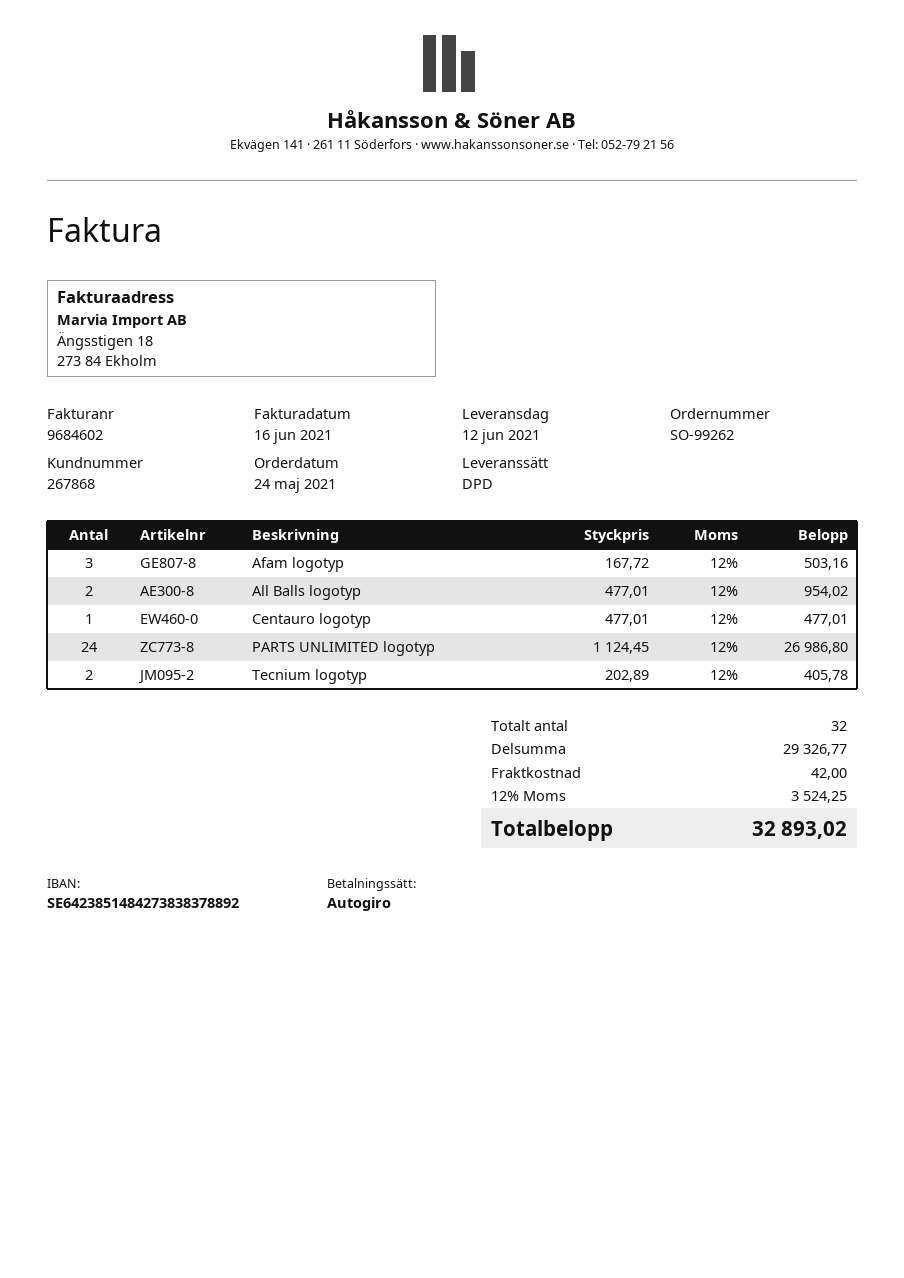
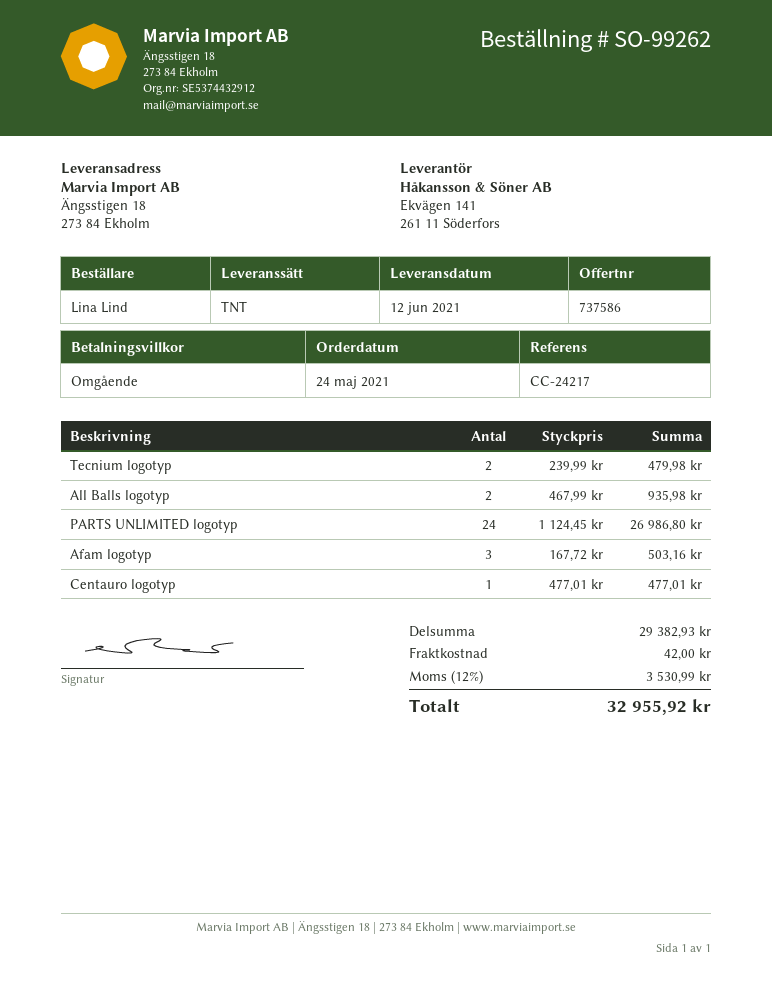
shipping method: DPD -> TNT
All Balls logotyp: 2 x 477.01 = 954.02 -> 2 x 467.99 = 935.98
Tecnium logotyp: 2 x 202.89 = 405.78 -> 2 x 239.99 = 479.98
subtotal: 29326.77 -> 29382.93
tax: 12% = 3524.25 -> 12% = 3530.99
total: 32893.02 -> 32955.92

